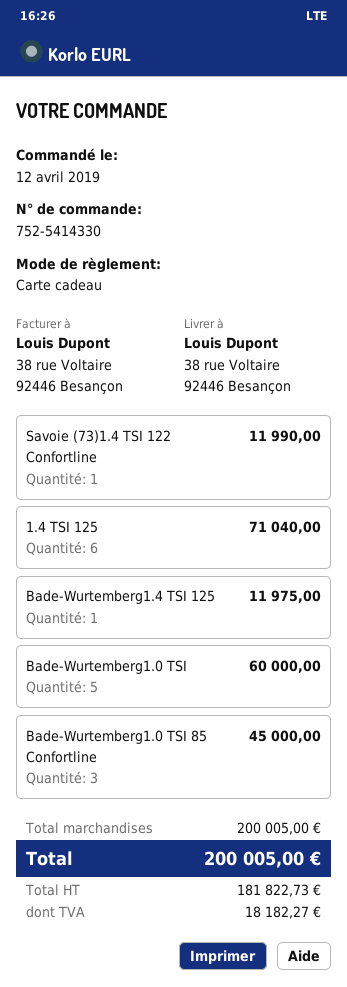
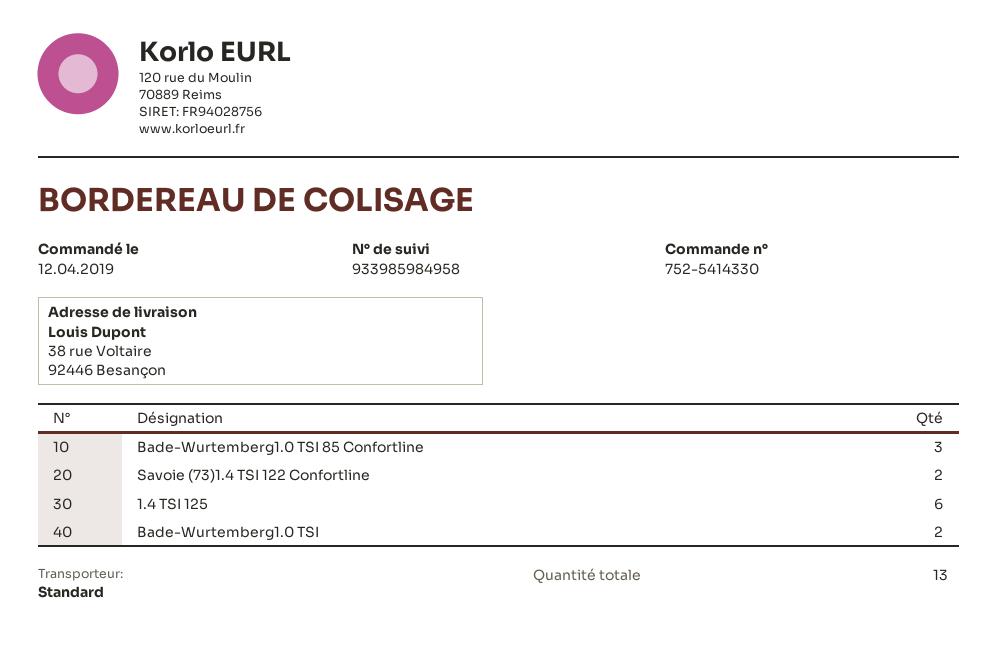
Savoie (73)1.4 TSI 122 Confortline: 1 -> 2
Bade-Wurtemberg1.4 TSI 125: 1 -> none
Bade-Wurtemberg1.0 TSI: 5 -> 2

